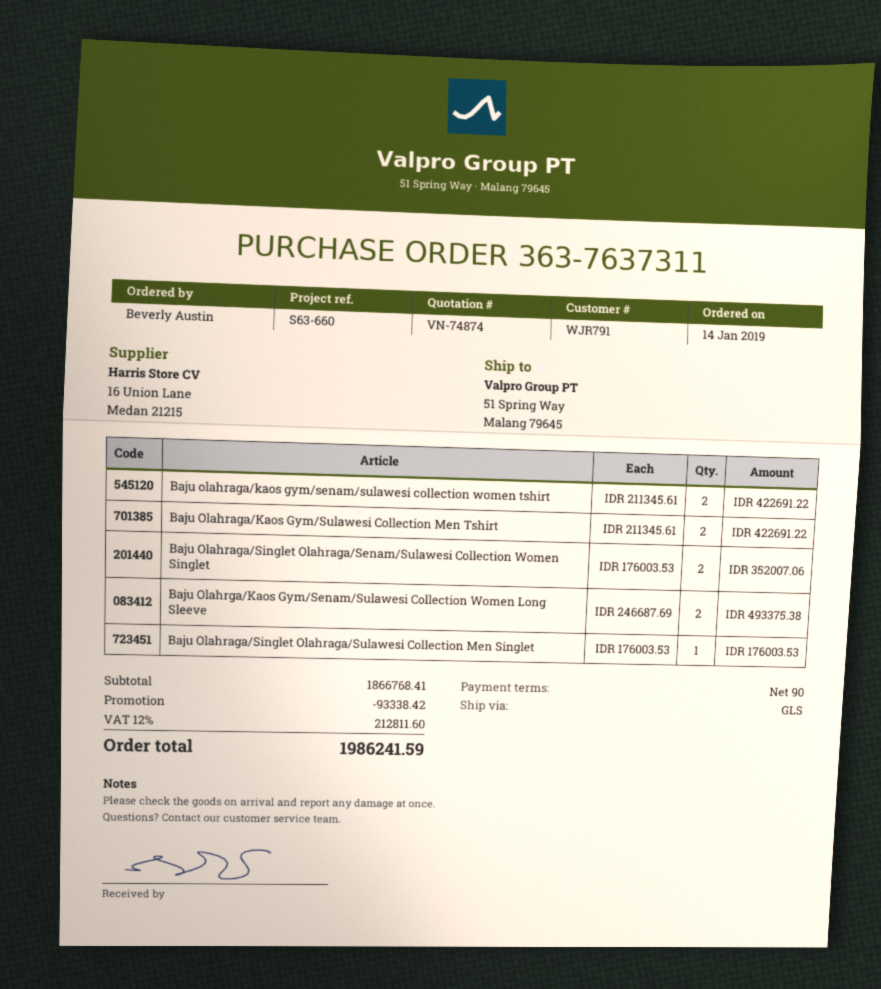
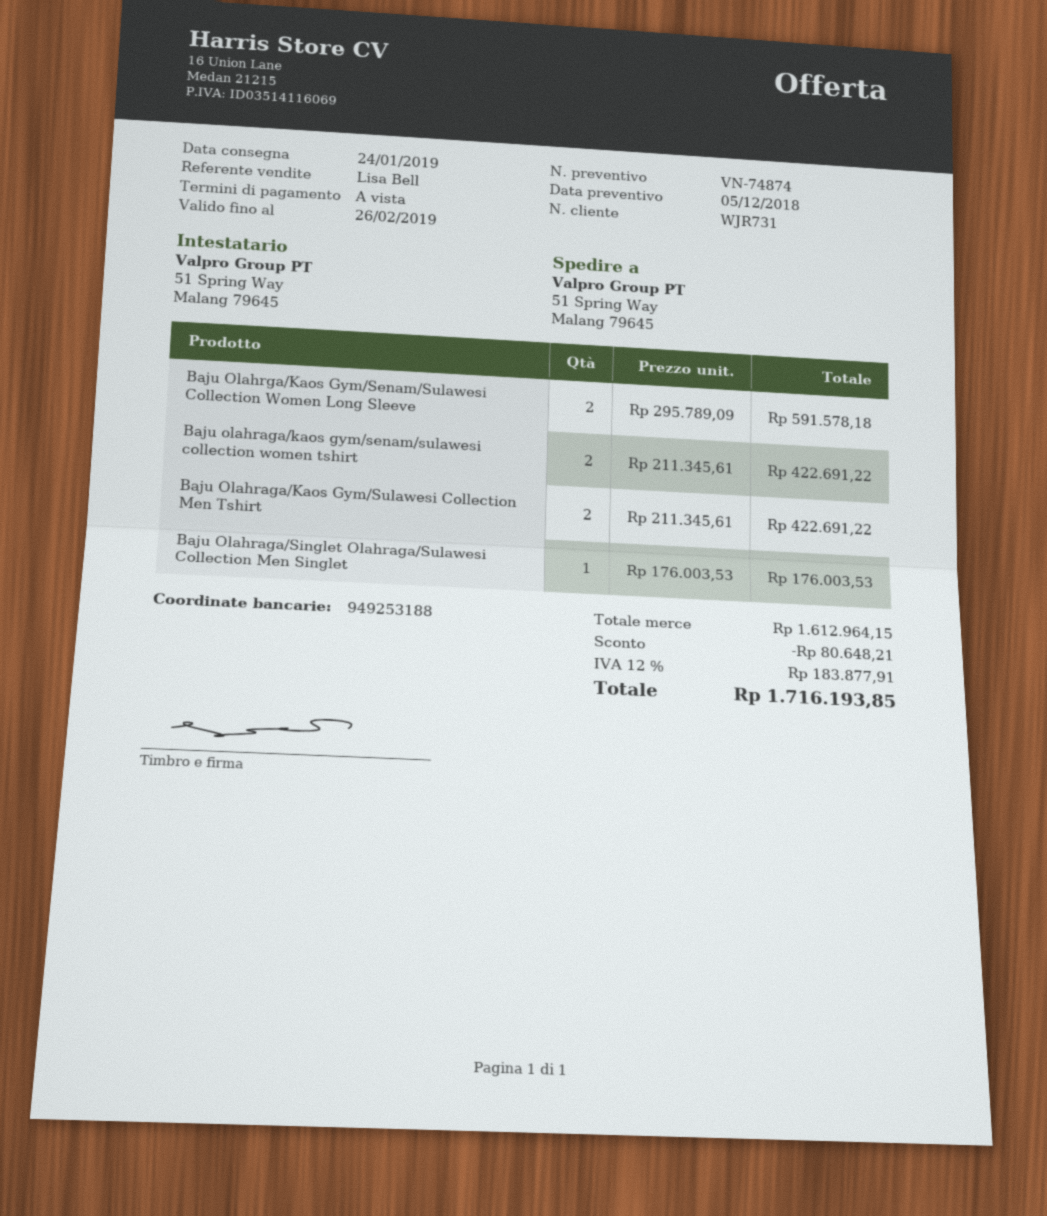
payment terms: 90 days -> on receipt
customer number: WJR791 -> WJR731
Baju Olahraga/Singlet Olahraga/Senam/Sulawesi Collection Women Singlet: 2 x 176003.53 = 352007.06 -> none
Baju Olahrga/Kaos Gym/Senam/Sulawesi Collection Women Long Sleeve: 2 x 246687.69 = 493375.38 -> 2 x 295789.09 = 591578.18
subtotal: 1866768.41 -> 1612964.15
discount: 93338.42 -> 80648.21
tax: 12% = 212811.60 -> 12% = 183877.91
total: 1986241.59 -> 1716193.85

